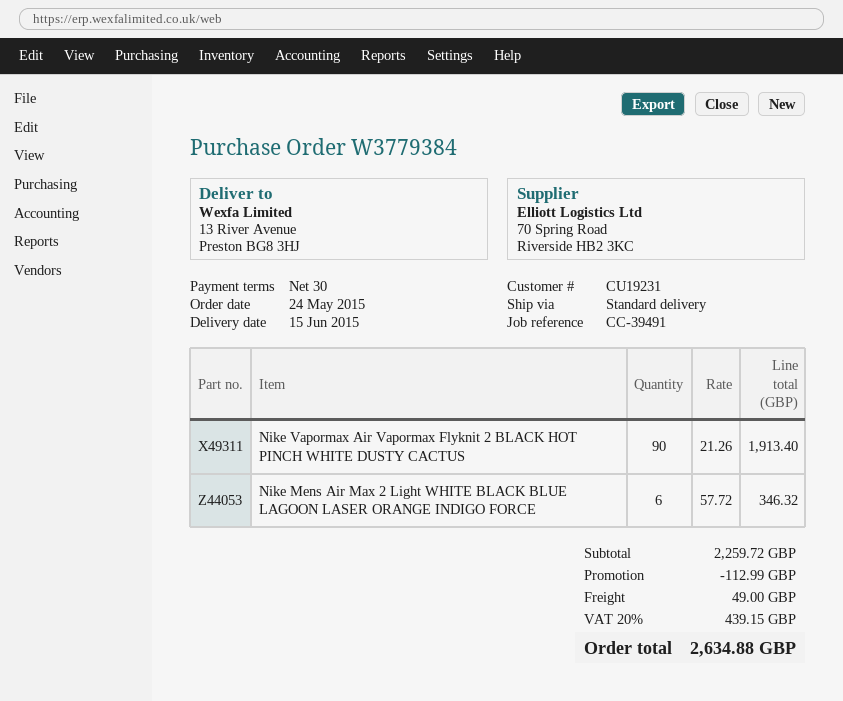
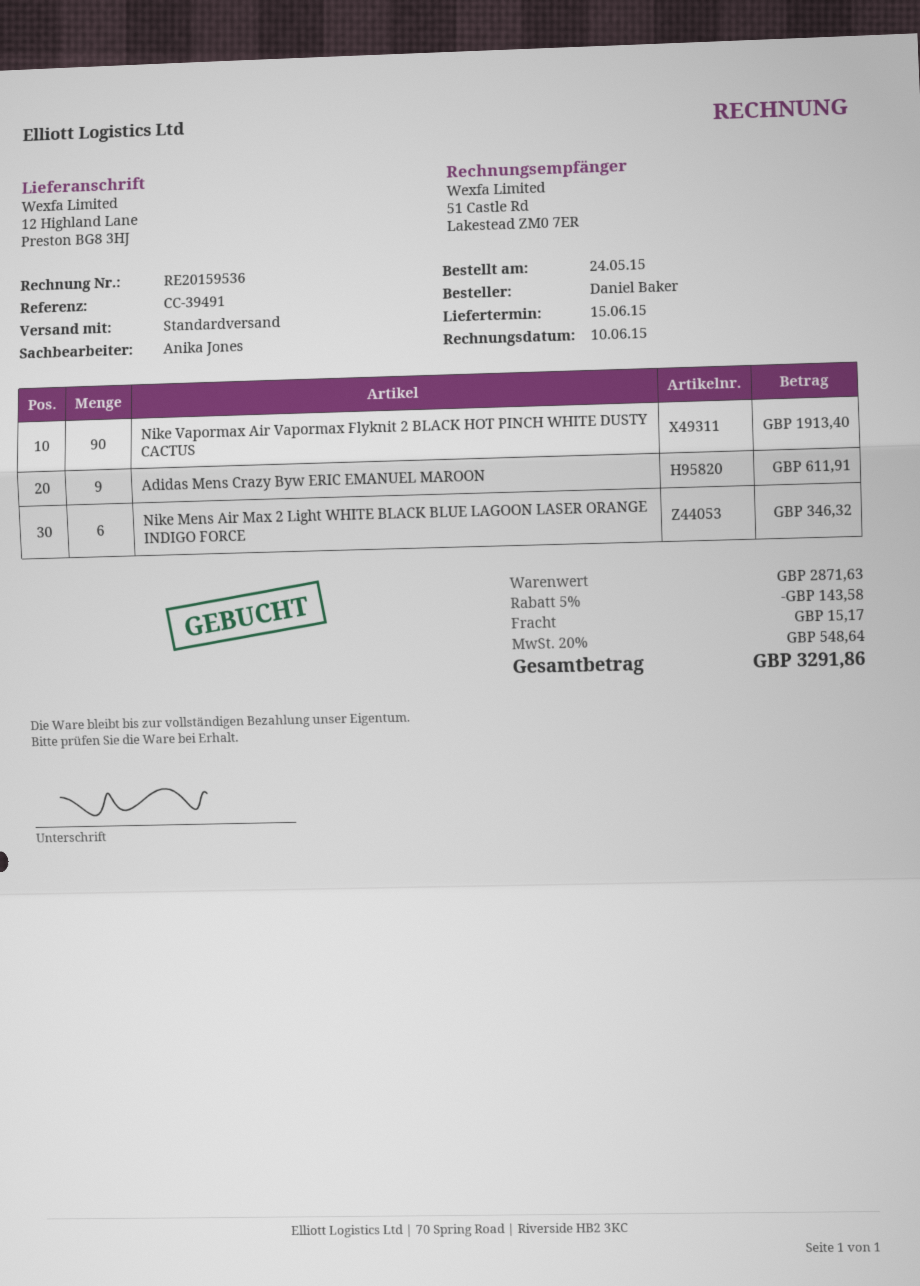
ship to: 13 River Avenue, Preston BG8 3HJ -> 12 Highland Lane, Preston BG8 3HJ
Adidas Mens Crazy Byw ERIC EMANUEL MAROON: none -> 9 for 611.91
subtotal: 2259.72 -> 2871.63
discount: 112.99 -> 143.58
shipping: 49.00 -> 15.17
tax: 20% = 439.15 -> 20% = 548.64
total: 2634.88 -> 3291.86

